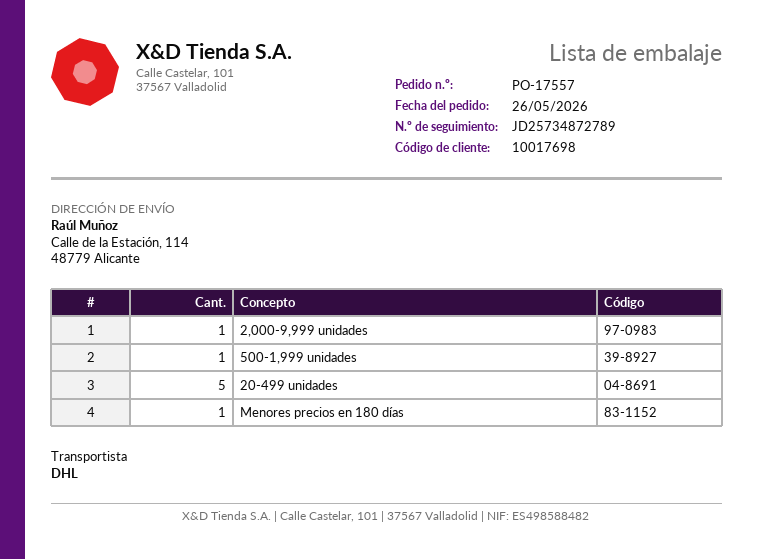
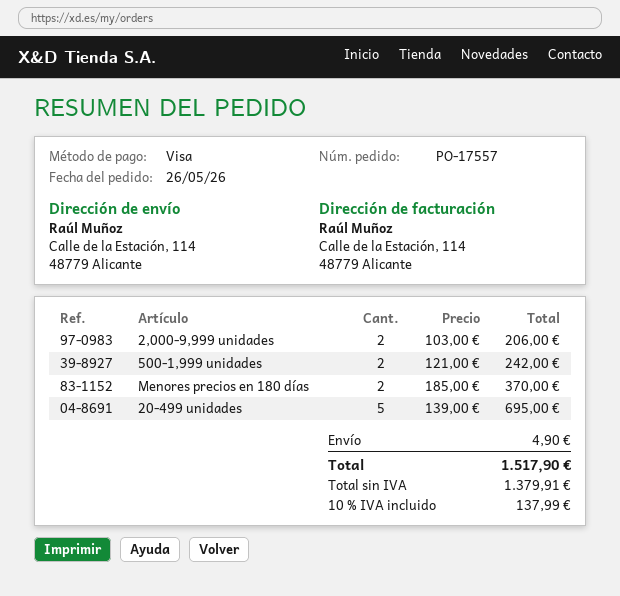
2,000-9,999 unidades: 1 -> 2
500-1,999 unidades: 1 -> 2
Menores precios en 180 días: 1 -> 2

